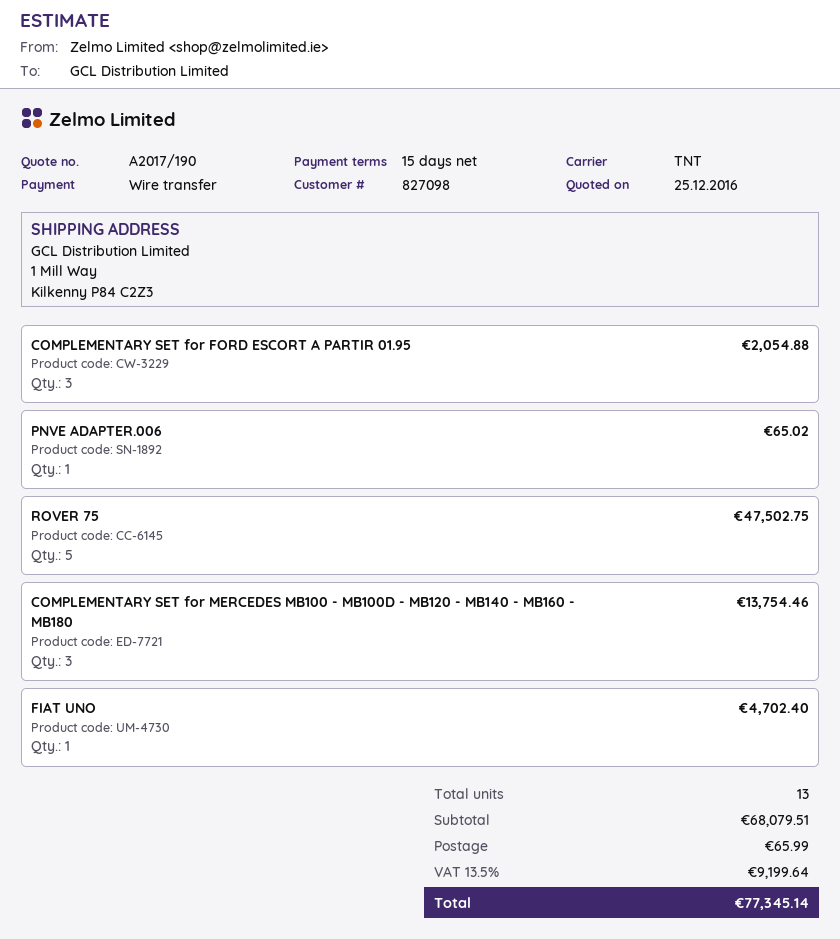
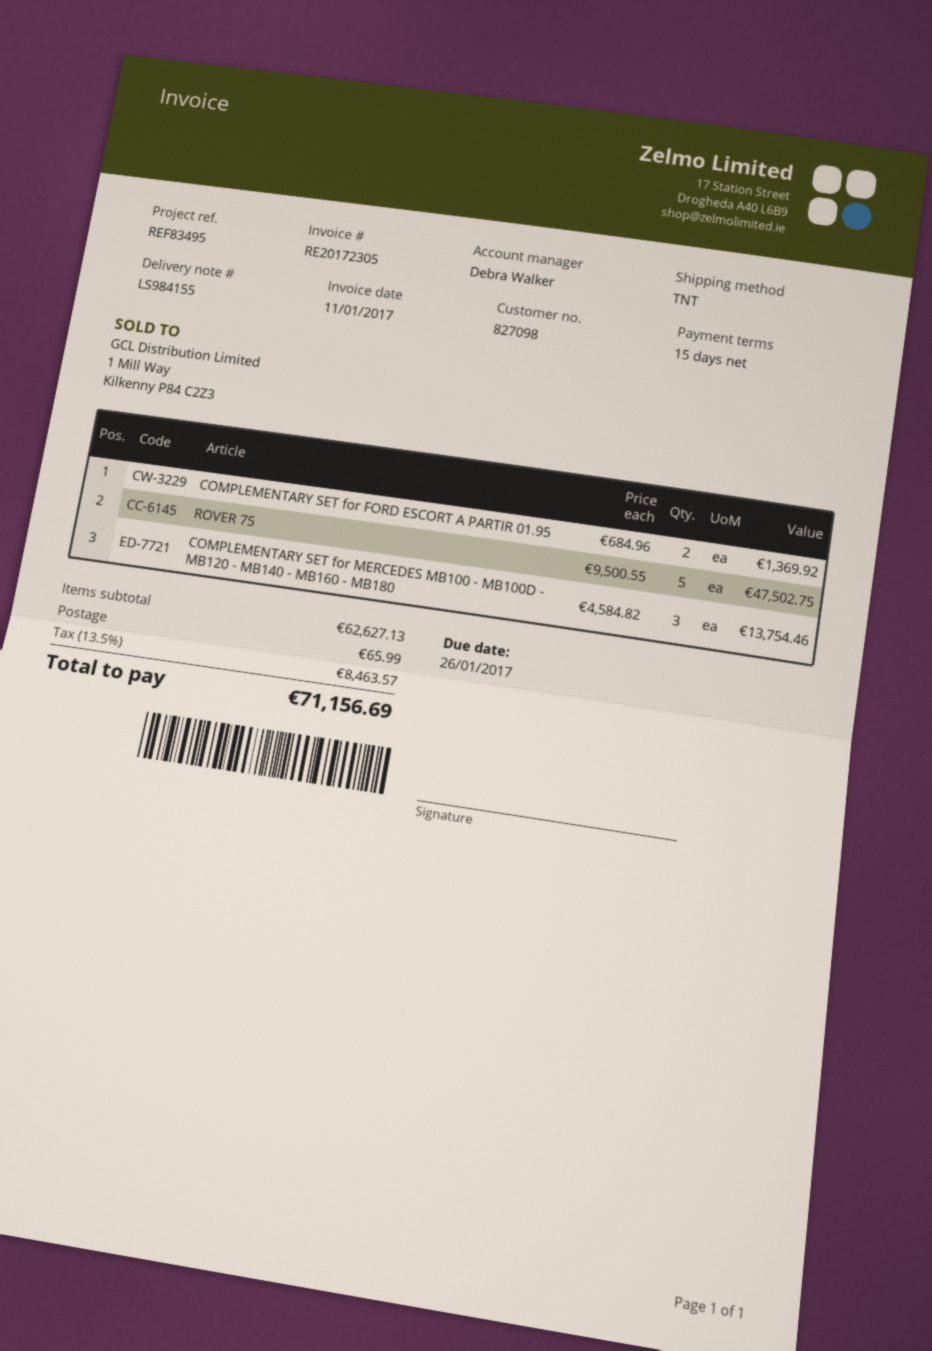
COMPLEMENTARY SET for FORD ESCORT A PARTIR 01.95: 3 for 2054.88 -> 2 for 1369.92
PNVE ADAPTER.006: 1 for 65.02 -> none
FIAT UNO: 1 for 4702.40 -> none
subtotal: 68079.51 -> 62627.13
tax: 13.5% = 9199.64 -> 13.5% = 8463.57
total: 77345.14 -> 71156.69

